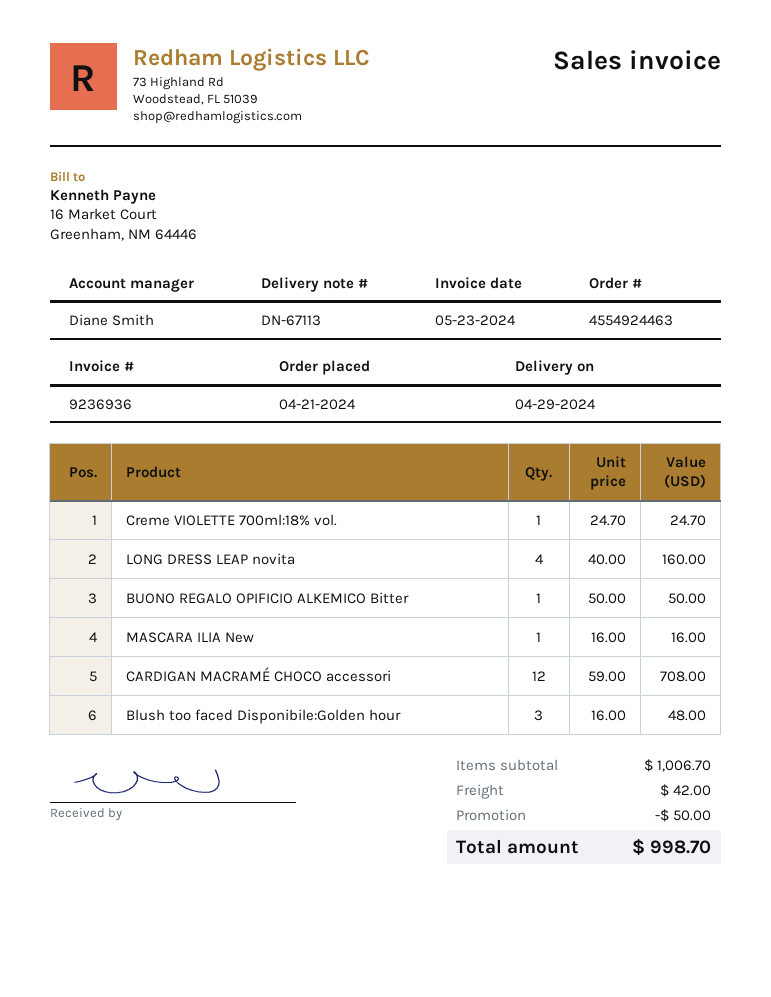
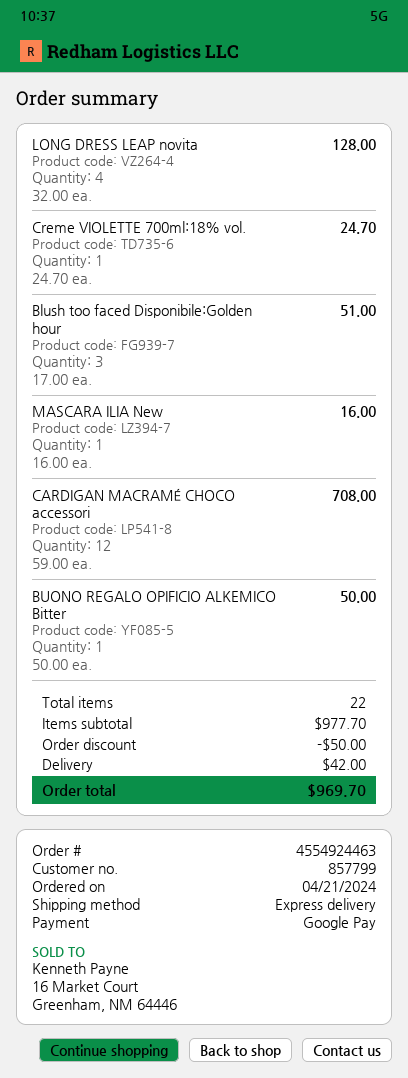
LONG DRESS LEAP novita: 4 x 40.00 = 160.00 -> 4 x 32.00 = 128.00
Blush too faced Disponibile:Golden hour: 3 x 16.00 = 48.00 -> 3 x 17.00 = 51.00
subtotal: 1006.70 -> 977.70
total: 998.70 -> 969.70

